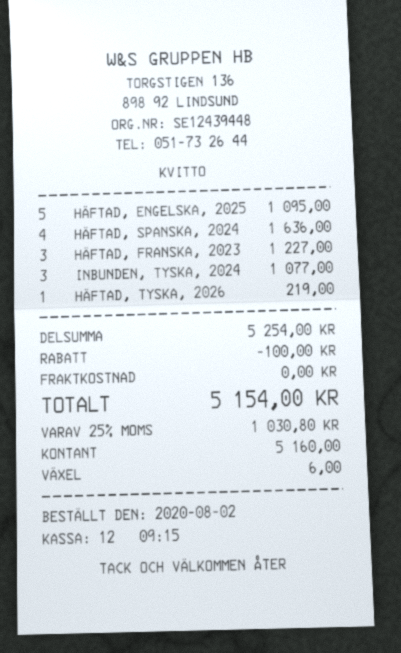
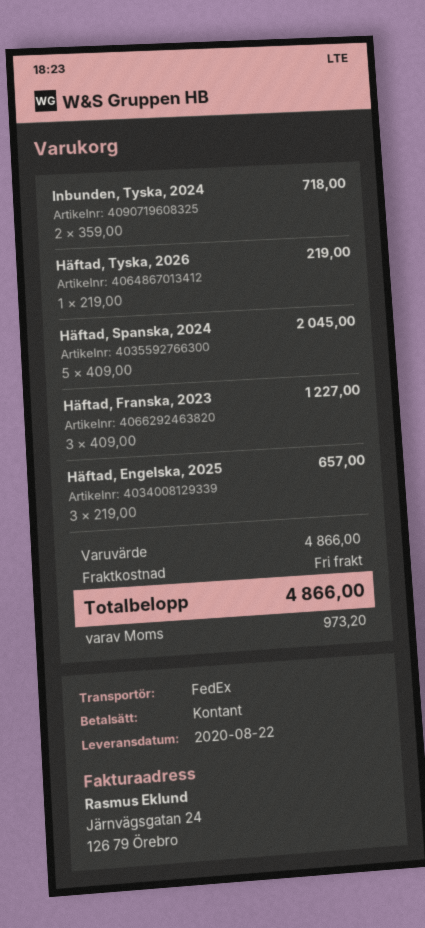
HÄFTAD, ENGELSKA, 2025: 5 for 1095.00 -> 3 for 657.00
HÄFTAD, SPANSKA, 2024: 4 for 1636.00 -> 5 for 2045.00
INBUNDEN, TYSKA, 2024: 3 for 1077.00 -> 2 for 718.00
subtotal: 5254.00 -> 4866.00
discount: 100.00 -> none
tax: 1030.80 -> 973.20
total: 5154.00 -> 4866.00

